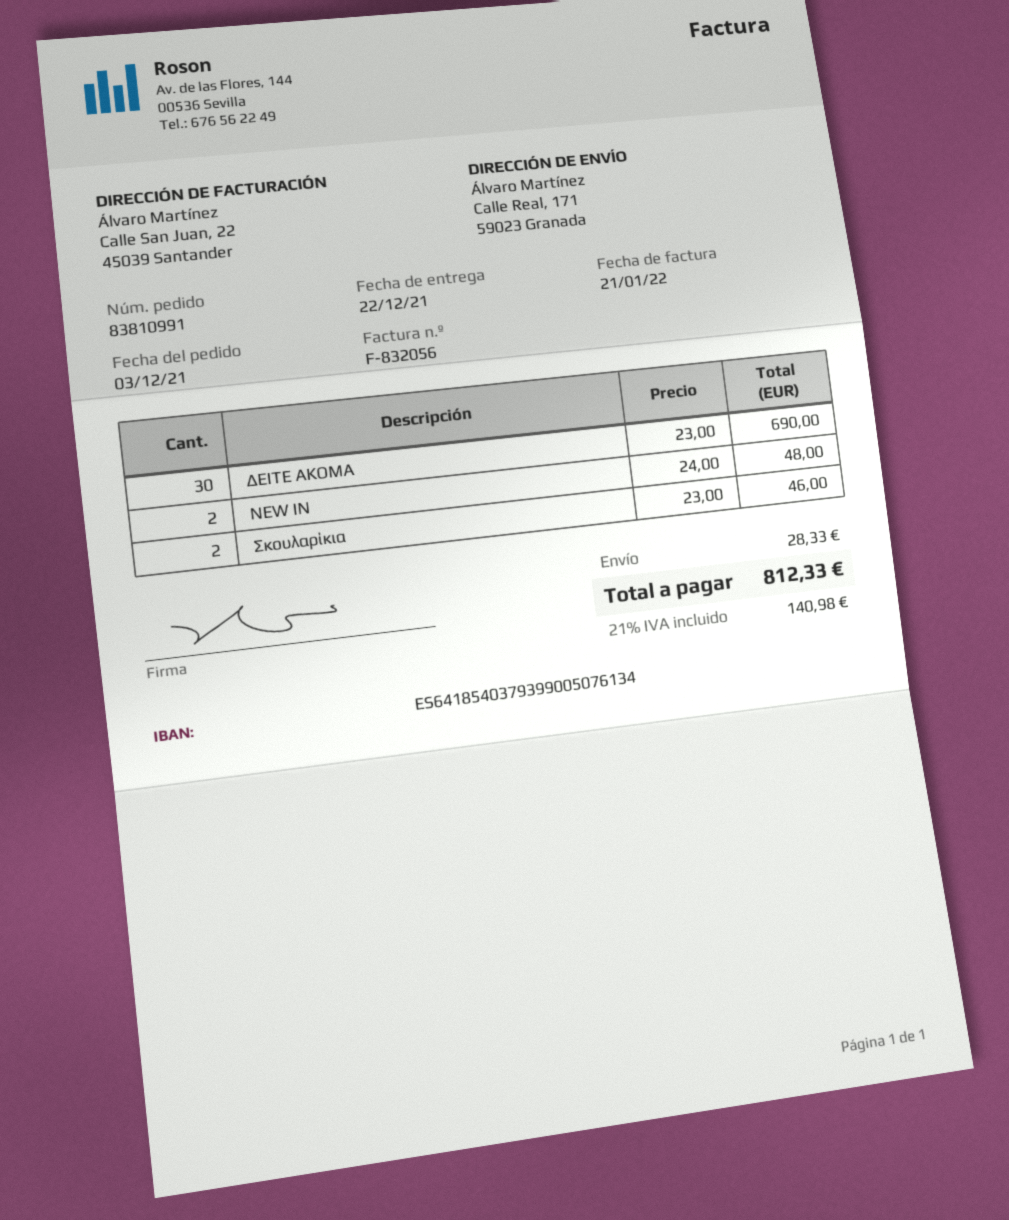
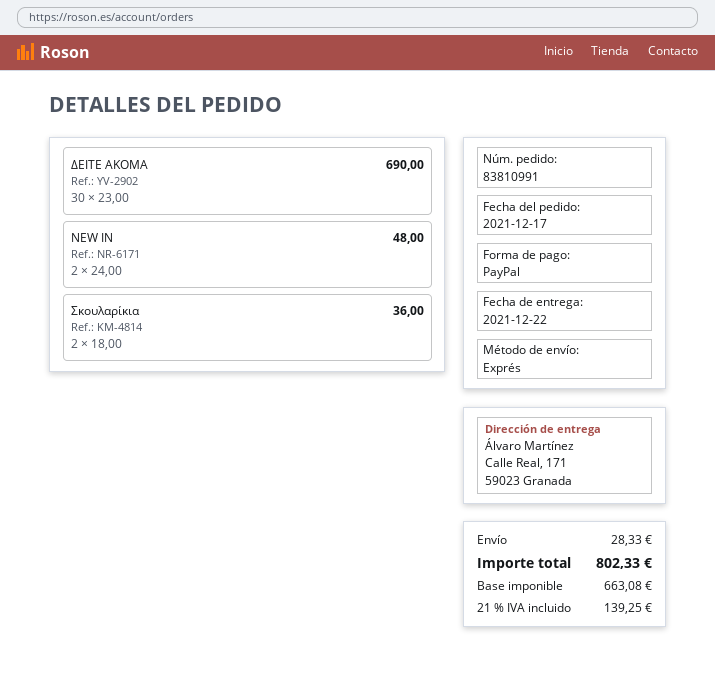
order date: 2021-12-03 -> 2021-12-17
Σκουλαρίκια: 2 x 23.00 = 46.00 -> 2 x 18.00 = 36.00
tax: 21% = 140.98 -> 21% = 139.25
total: 812.33 -> 802.33

